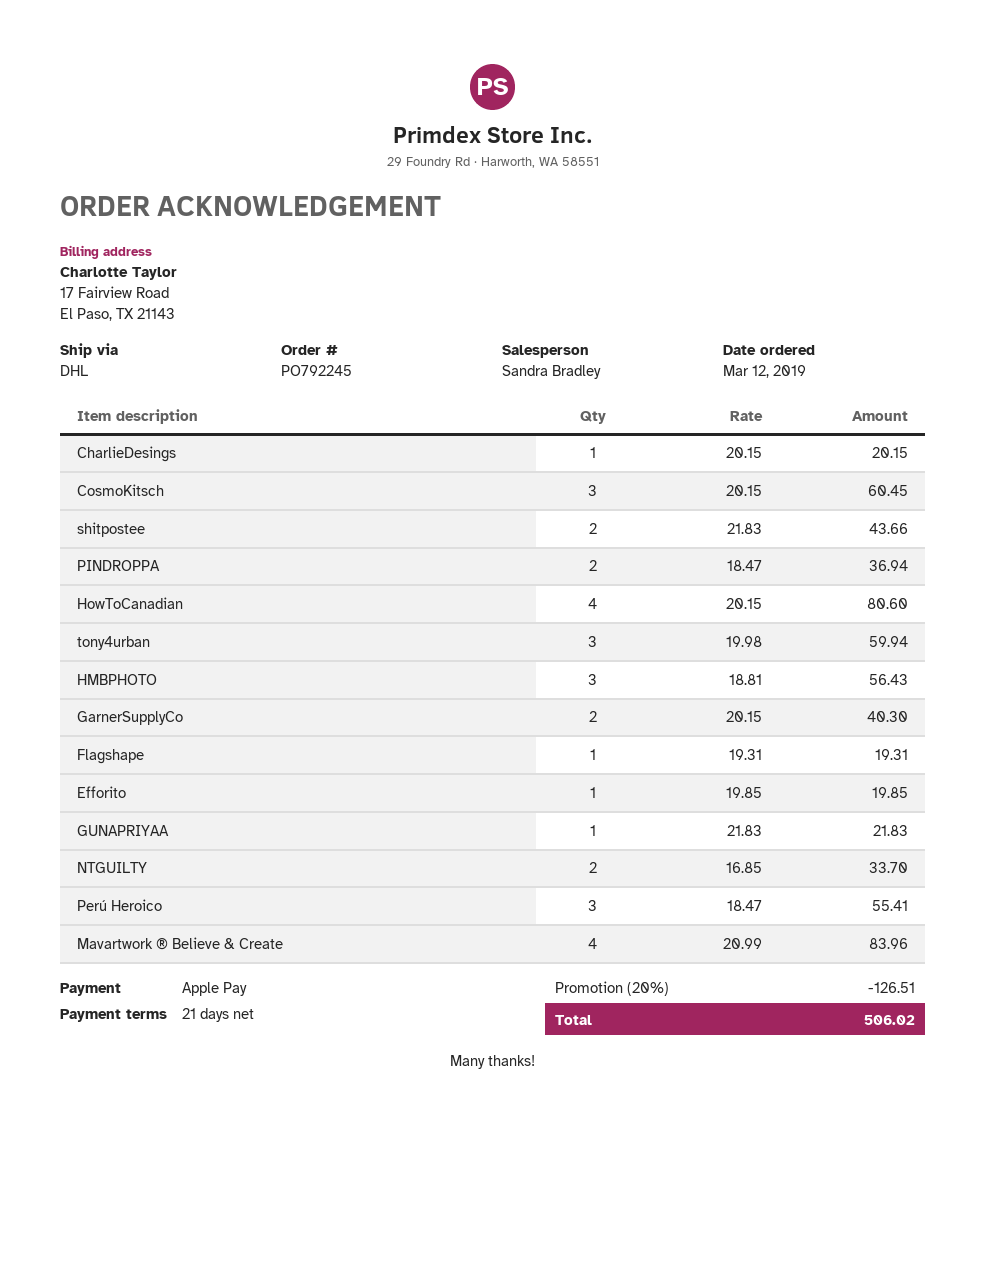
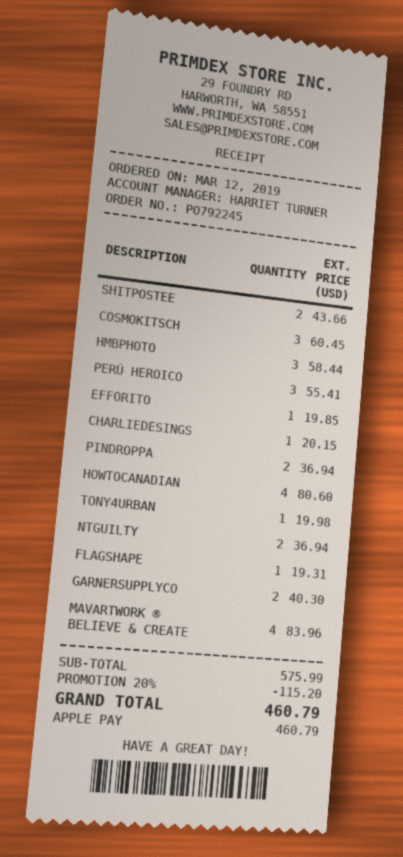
sales rep: Sandra Bradley -> HARRIET TURNER
tony4urban: 3 for 59.94 -> 1 for 19.98
HMBPHOTO: 3 for 56.43 -> 3 for 58.44
GUNAPRIYAA: 1 for 21.83 -> none
NTGUILTY: 2 for 33.70 -> 2 for 36.94
discount: 20% = 126.51 -> 20% = 115.20
total: 506.02 -> 460.79

